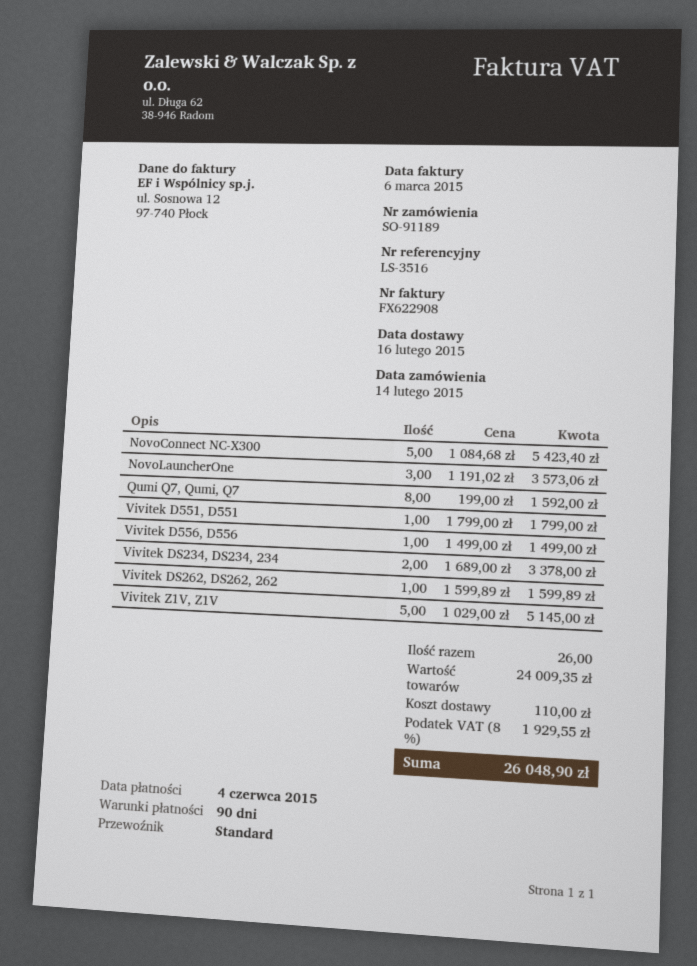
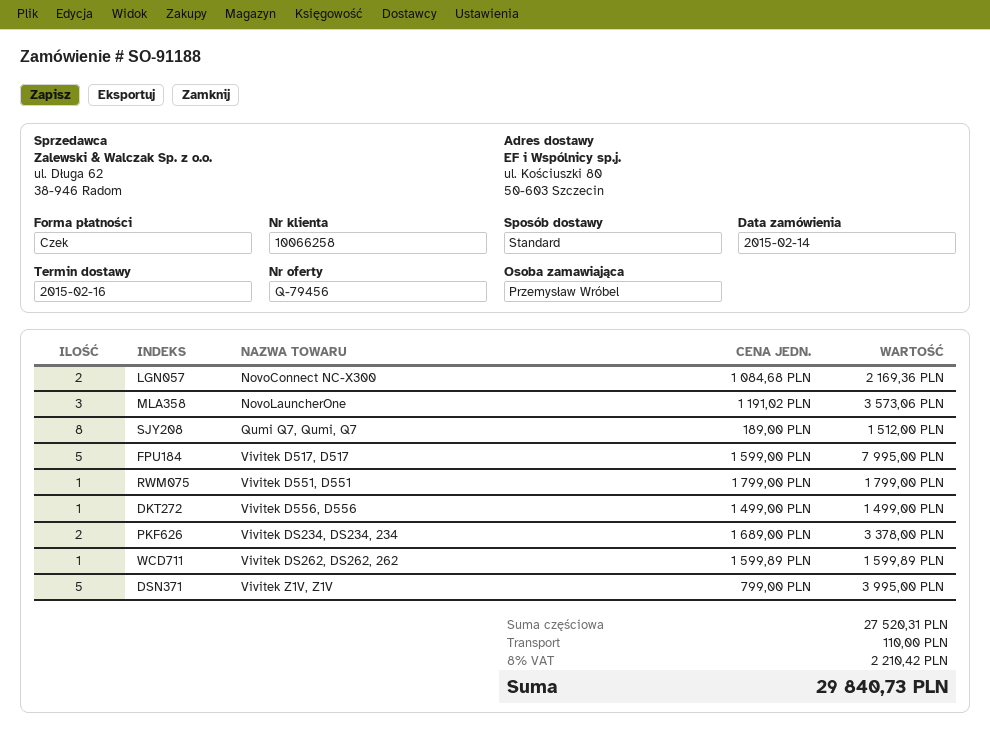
order number: SO-91189 -> SO-91188
NovoConnect NC-X300: 5 x 1084.68 = 5423.40 -> 2 x 1084.68 = 2169.36
Qumi Q7, Qumi, Q7: 8 x 199.00 = 1592.00 -> 8 x 189.00 = 1512.00
Vivitek Z1V, Z1V: 5 x 1029.00 = 5145.00 -> 5 x 799.00 = 3995.00
Vivitek D517, D517: none -> 5 x 1599.00 = 7995.00
subtotal: 24009.35 -> 27520.31
tax: 8% = 1929.55 -> 8% = 2210.42
total: 26048.90 -> 29840.73

